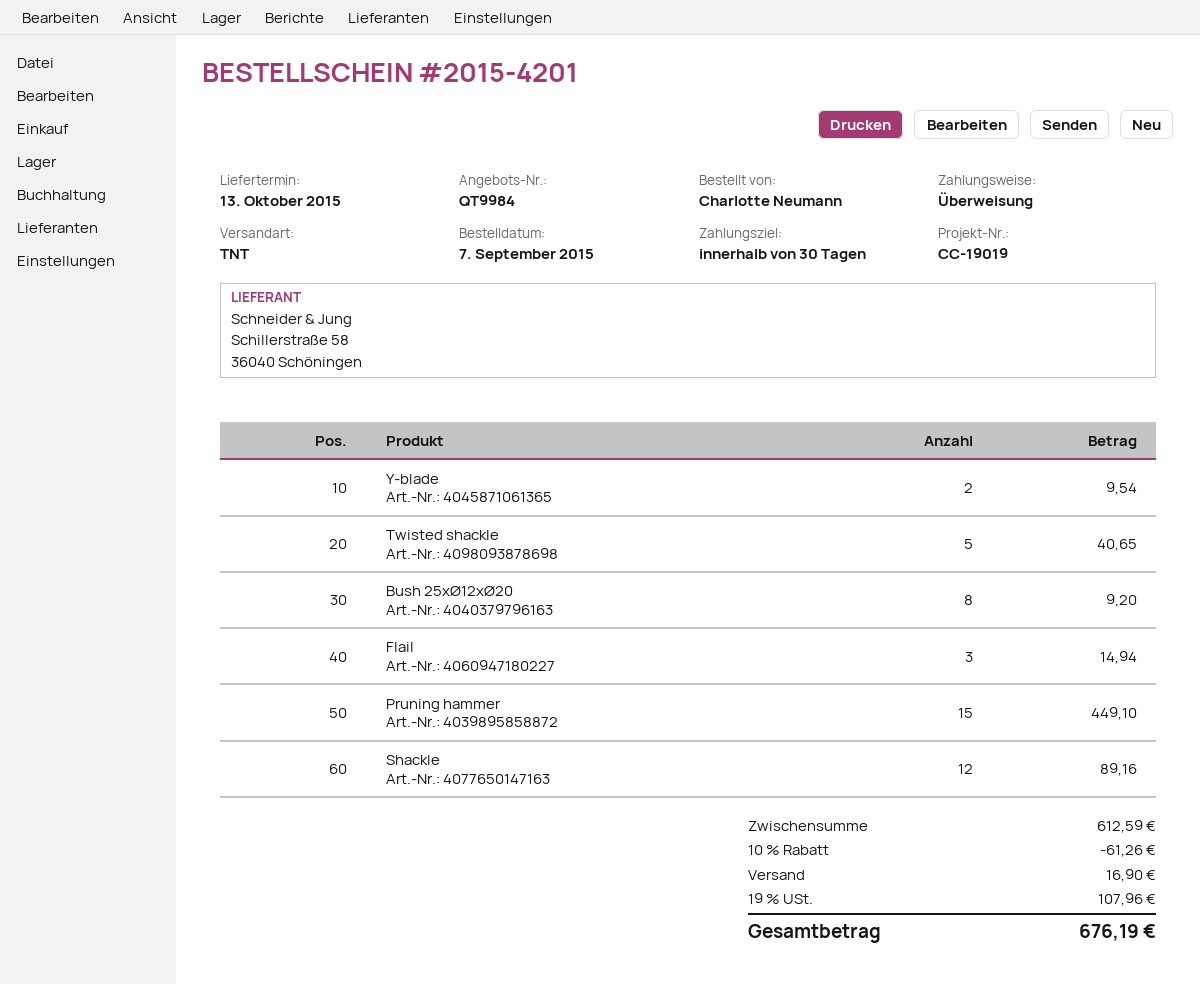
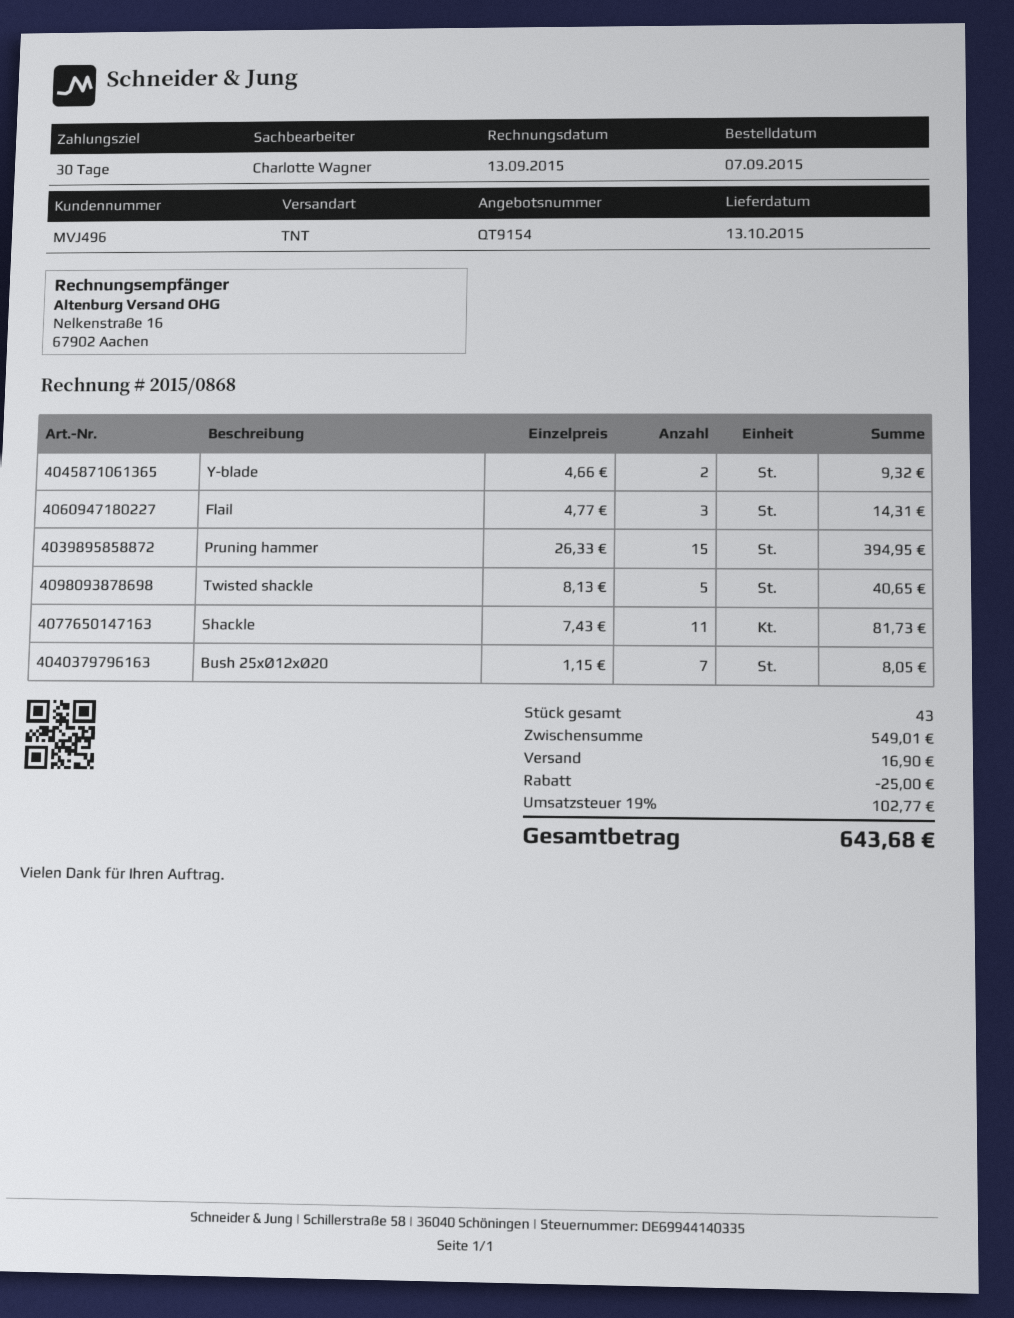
quote number: QT9984 -> QT9154
Y-blade: 2 for 9.54 -> 2 for 9.32
Bush 25xØ12xØ20: 8 for 9.20 -> 7 for 8.05
Flail: 3 for 14.94 -> 3 for 14.31
Pruning hammer: 15 for 449.10 -> 15 for 394.95
Shackle: 12 for 89.16 -> 11 for 81.73
subtotal: 612.59 -> 549.01
discount: 61.26 -> 25.00
tax: 19% = 107.96 -> 19% = 102.77
total: 676.19 -> 643.68

